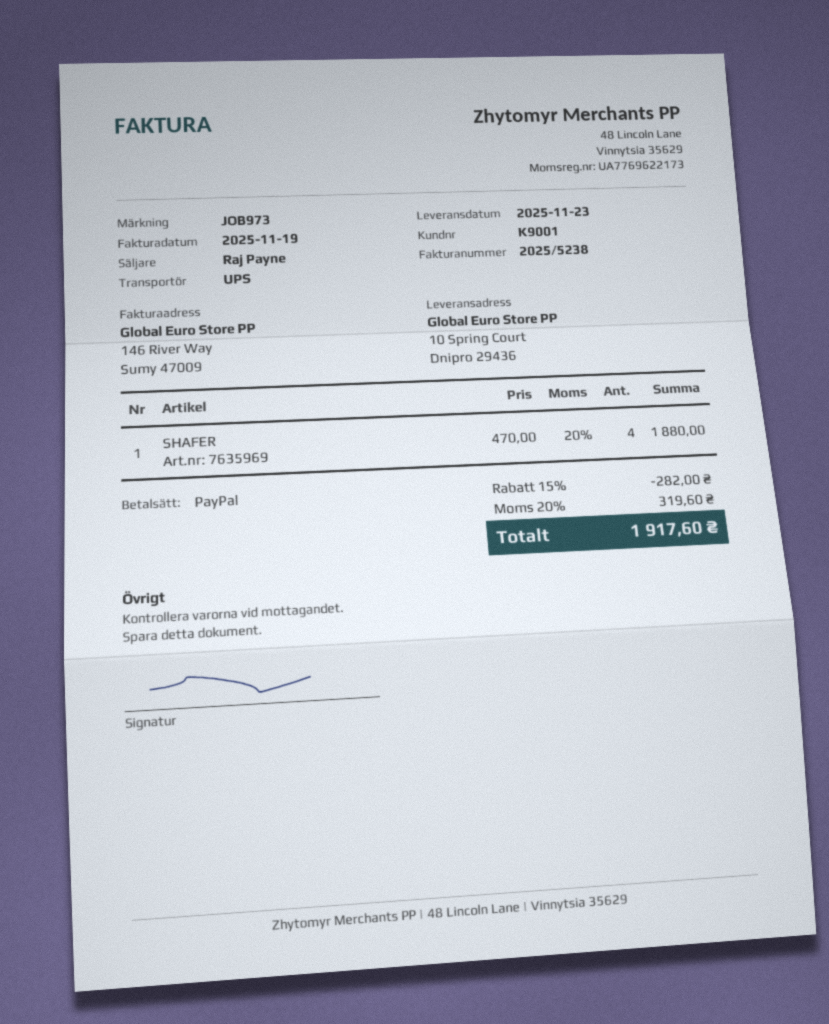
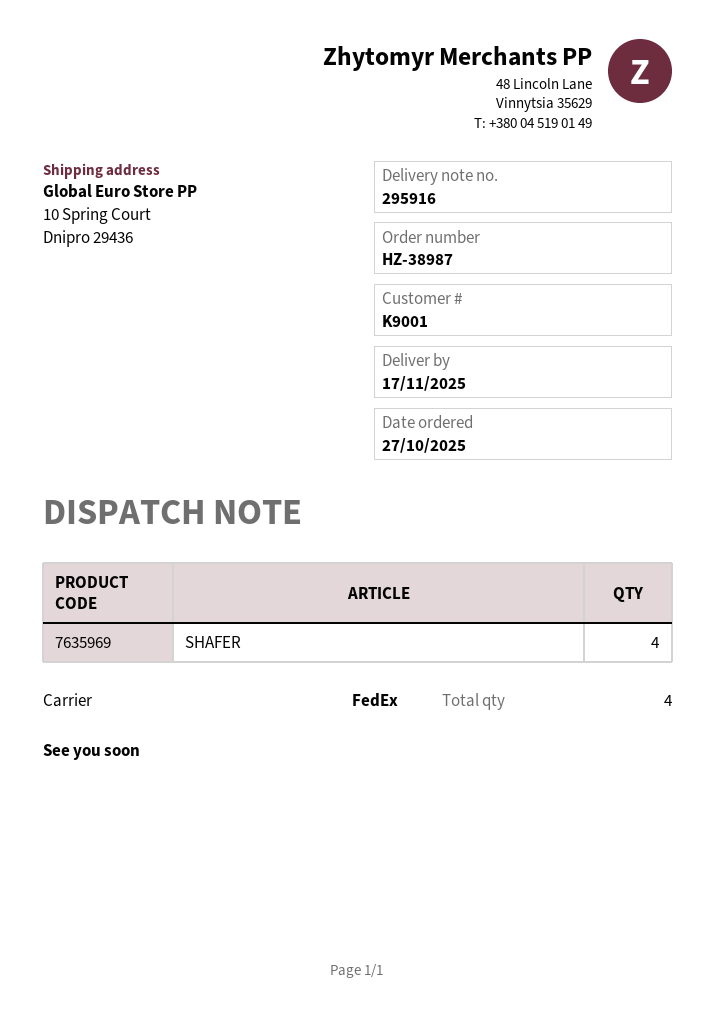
delivery date: 2025-11-23 -> 2025-11-17
shipping method: UPS -> FedEx

